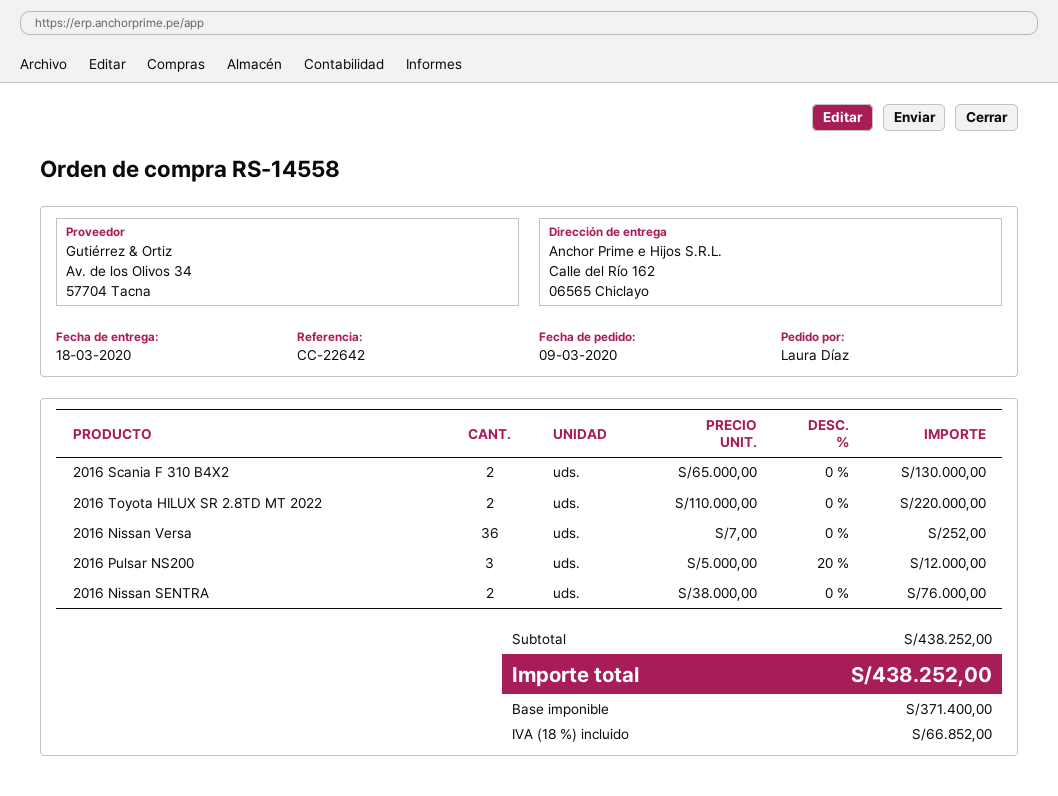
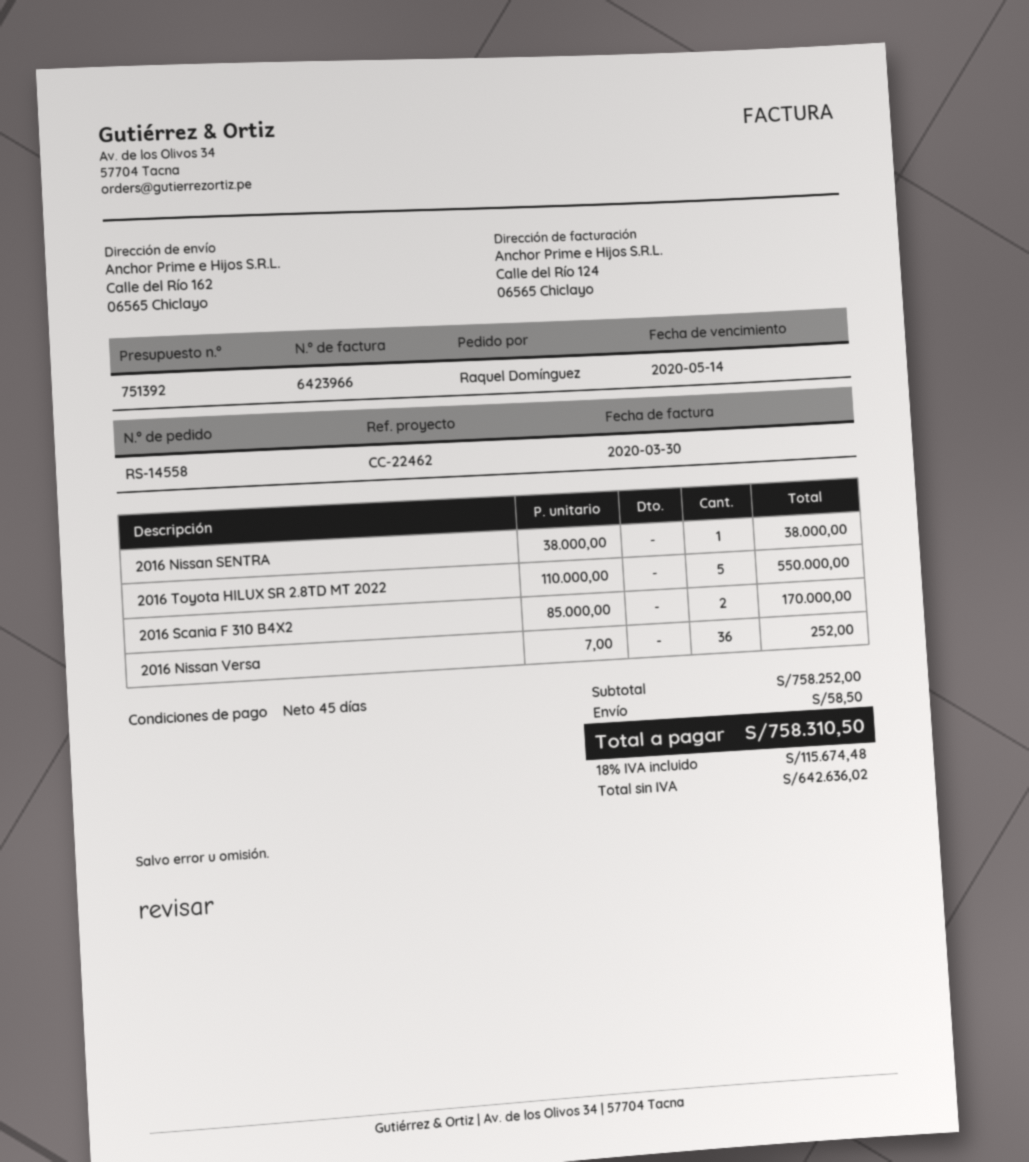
reference: CC-22642 -> CC-22462
ordered by: Laura Díaz -> Raquel Domínguez
2016 Scania F 310 B4X2: 2 x 65000.00 = 130000.00 -> 2 x 85000.00 = 170000.00
2016 Toyota HILUX SR 2.8TD MT 2022: 2 x 110000.00 = 220000.00 -> 5 x 110000.00 = 550000.00
2016 Pulsar NS200: 3 x 5000.00 - 20% = 12000.00 -> none
2016 Nissan SENTRA: 2 x 38000.00 = 76000.00 -> 1 x 38000.00 = 38000.00
subtotal: 438252.00 -> 758252.00
shipping: none -> 58.50
net: 371400.00 -> 642636.02
tax: 18% = 66852.00 -> 18% = 115674.48
total: 438252.00 -> 758310.50

